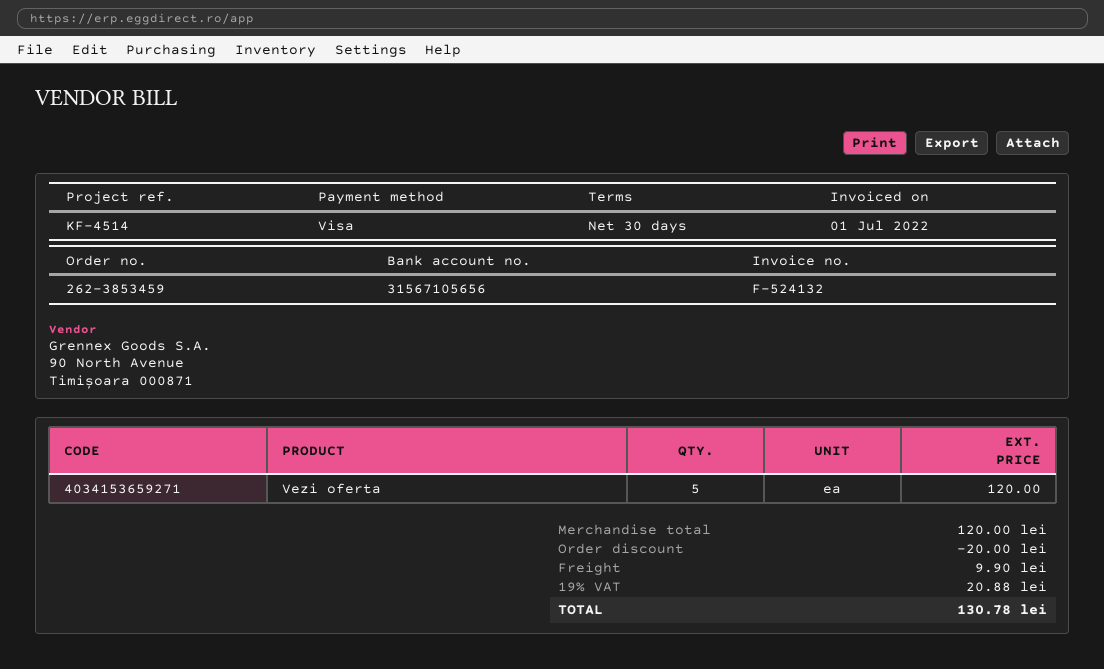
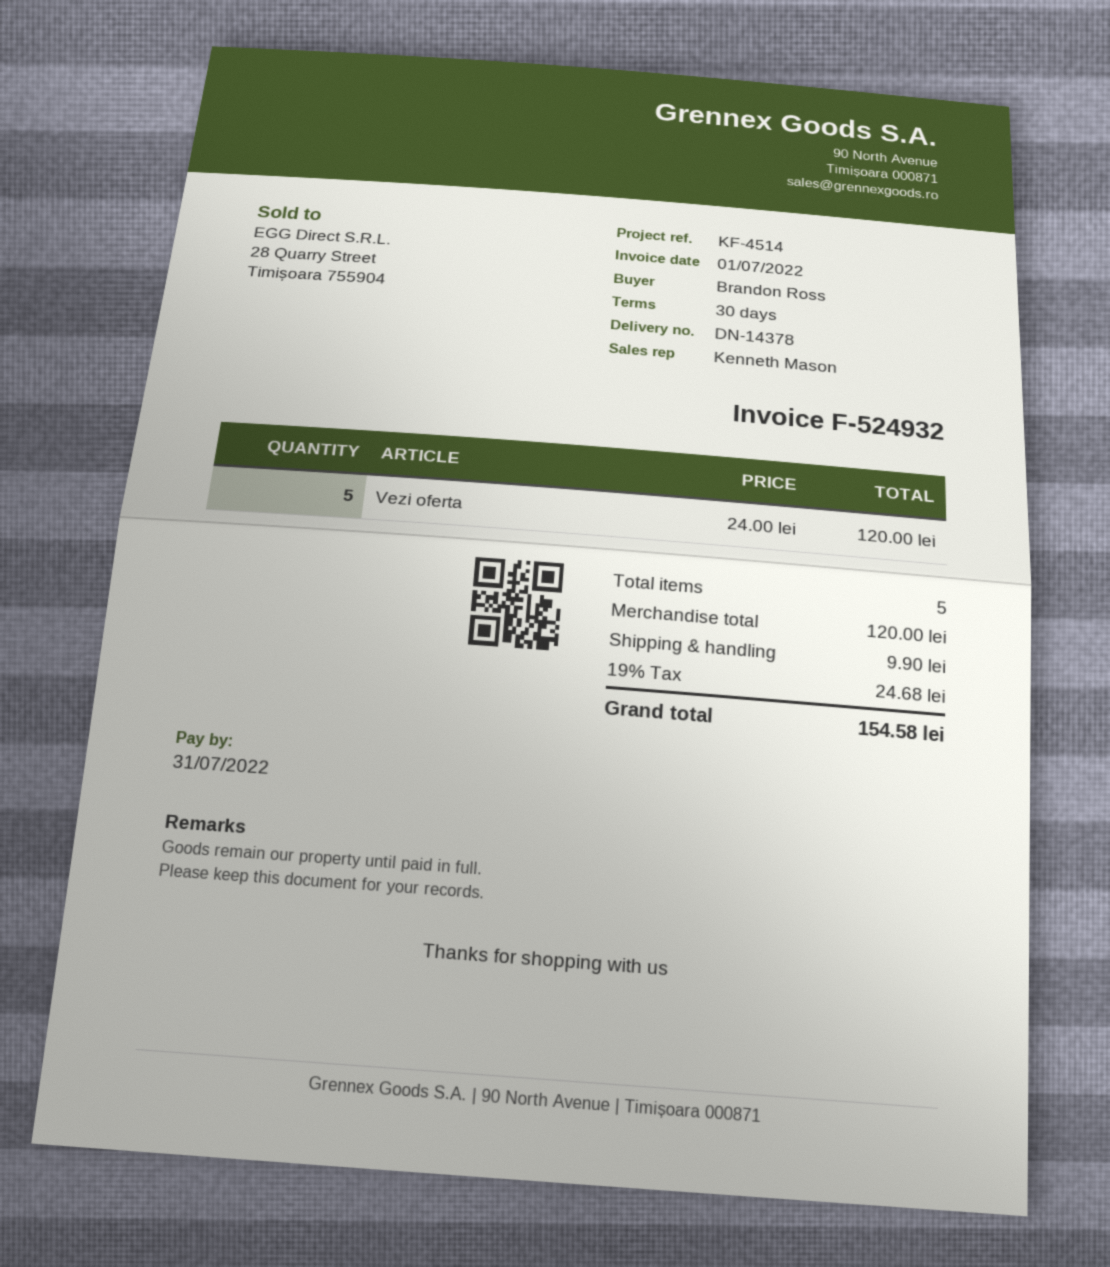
invoice number: F-524132 -> F-524932
discount: 20.00 -> none
tax: 19% = 20.88 -> 19% = 24.68
total: 130.78 -> 154.58

